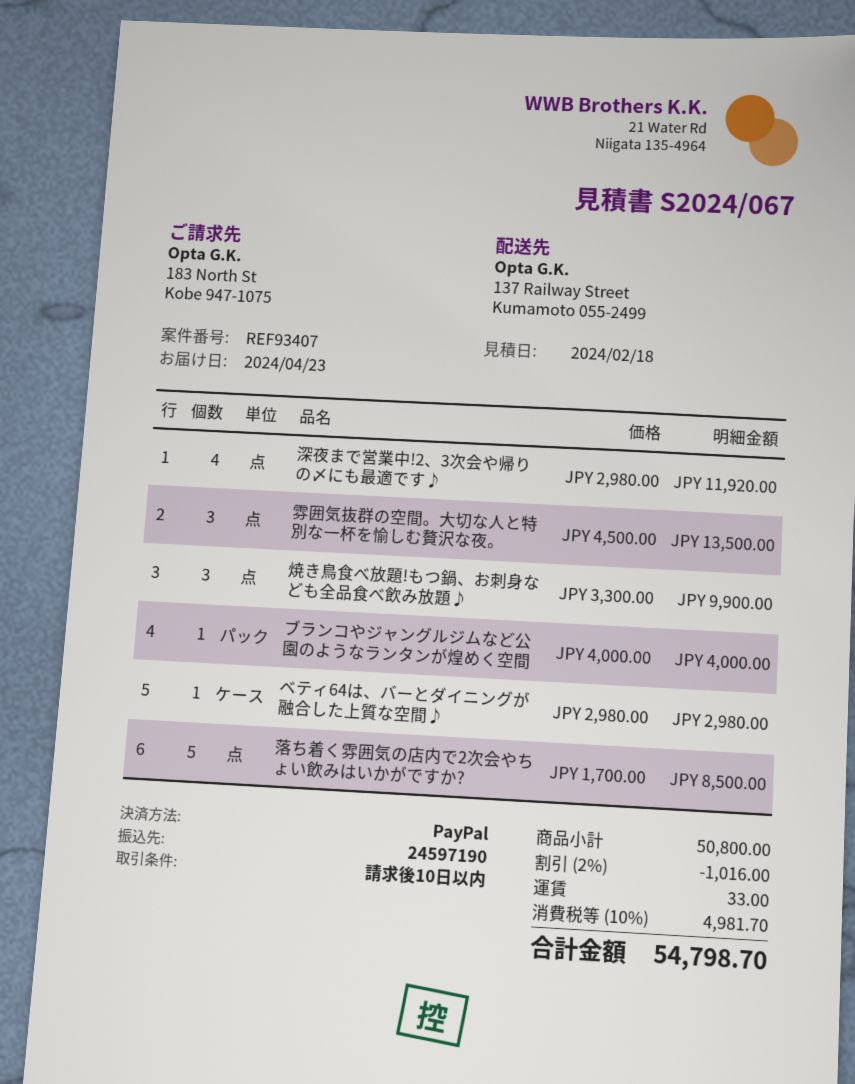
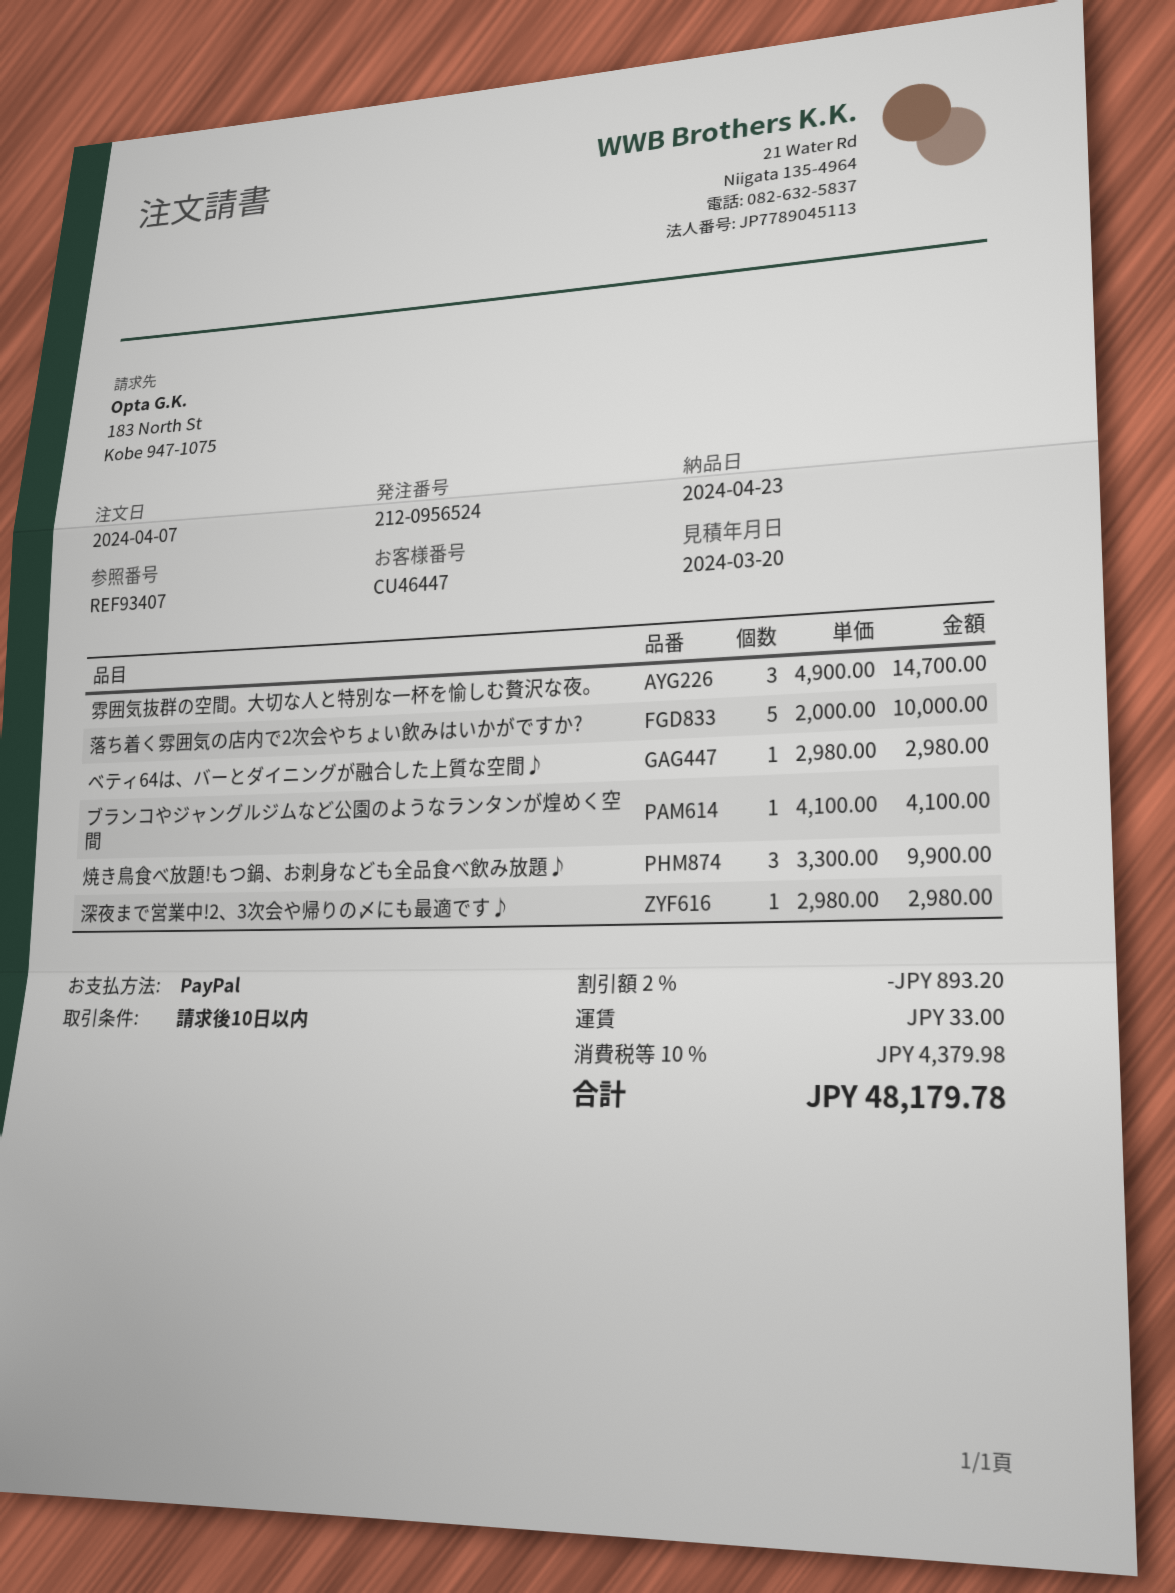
quote date: 2024-02-18 -> 2024-03-20
深夜まで営業中!2、3次会や帰りの〆にも最適です♪: 4 x 2980.00 = 11920.00 -> 1 x 2980.00 = 2980.00
雰囲気抜群の空間。大切な人と特別な一杯を愉しむ贅沢な夜。: 3 x 4500.00 = 13500.00 -> 3 x 4900.00 = 14700.00
ブランコやジャングルジムなど公園のようなランタンが煌めく空間: 1 x 4000.00 = 4000.00 -> 1 x 4100.00 = 4100.00
落ち着く雰囲気の店内で2次会やちょい飲みはいかがですか?: 5 x 1700.00 = 8500.00 -> 5 x 2000.00 = 10000.00
discount: 2% = 1016.00 -> 2% = 893.20
tax: 10% = 4981.70 -> 10% = 4379.98
total: 54798.70 -> 48179.78

